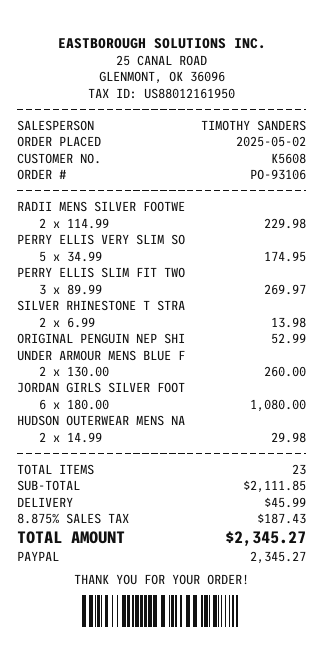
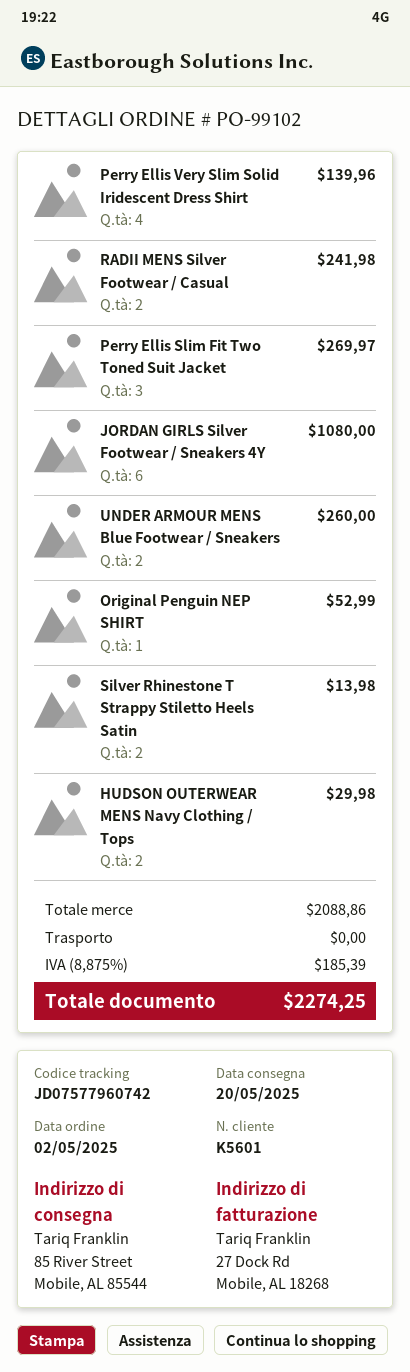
order number: PO-93106 -> PO-99102
customer number: K5608 -> K5601
RADII MENS SILVER FOOTWE: 2 for 229.98 -> 2 for 241.98
PERRY ELLIS VERY SLIM SO: 5 for 174.95 -> 4 for 139.96
subtotal: 2111.85 -> 2088.86
shipping: 45.99 -> 0.00
tax: 8.875% = 187.43 -> 8.875% = 185.39
total: 2345.27 -> 2274.25

